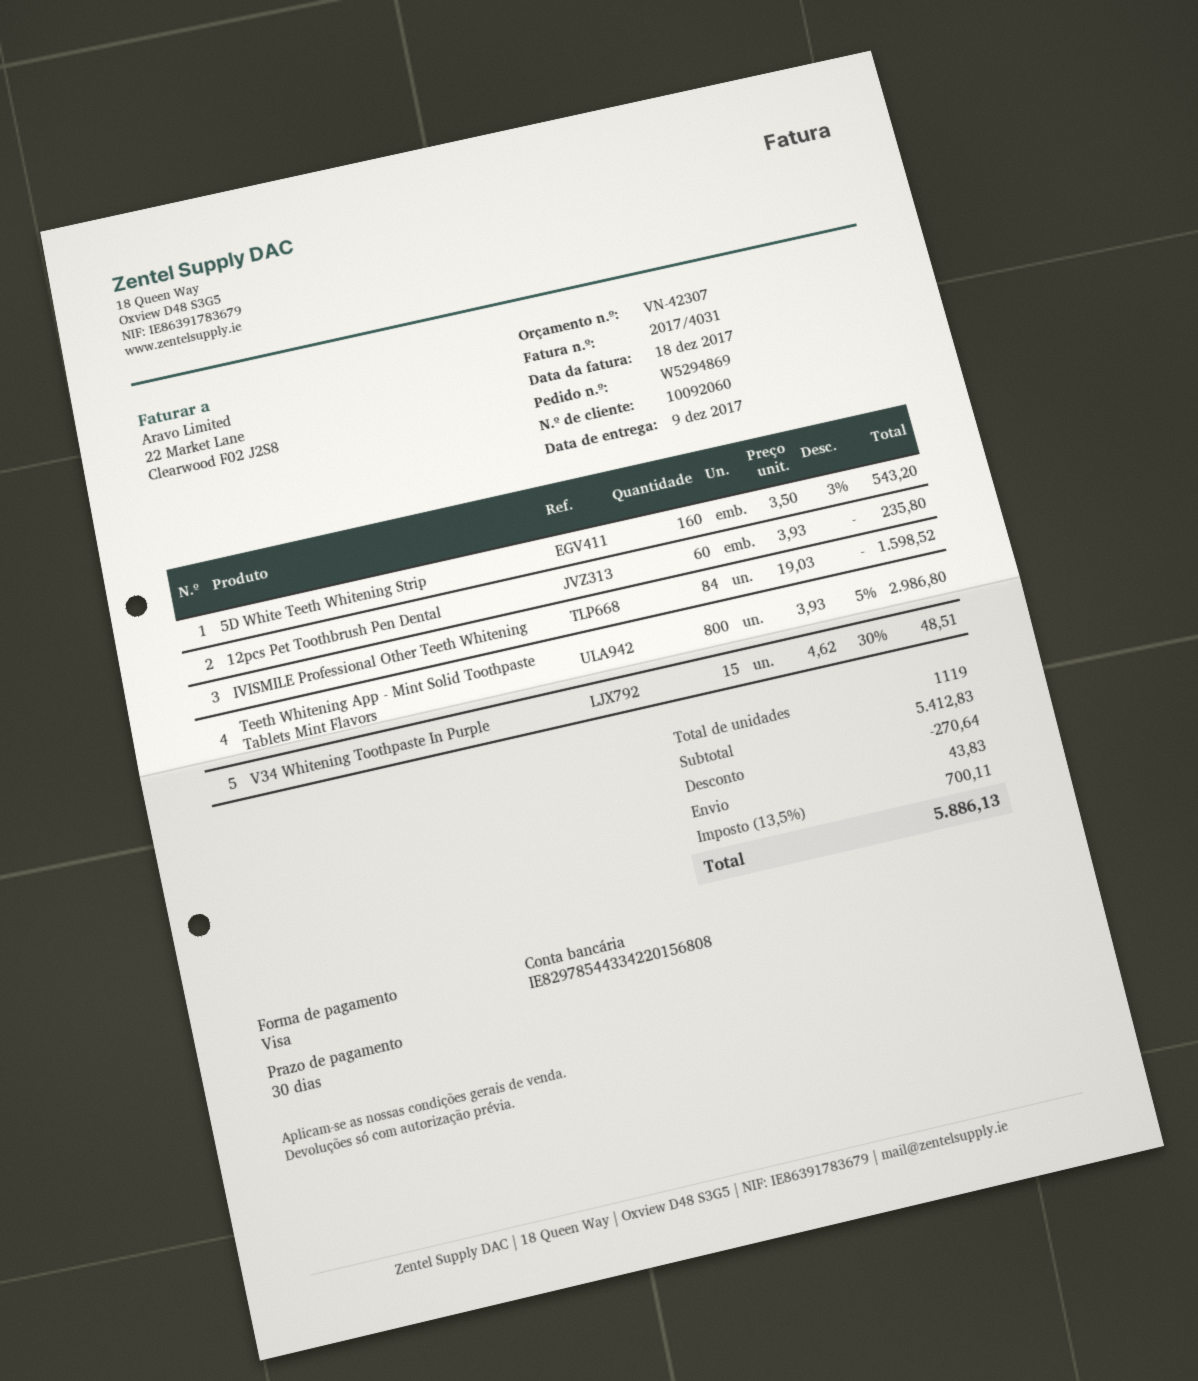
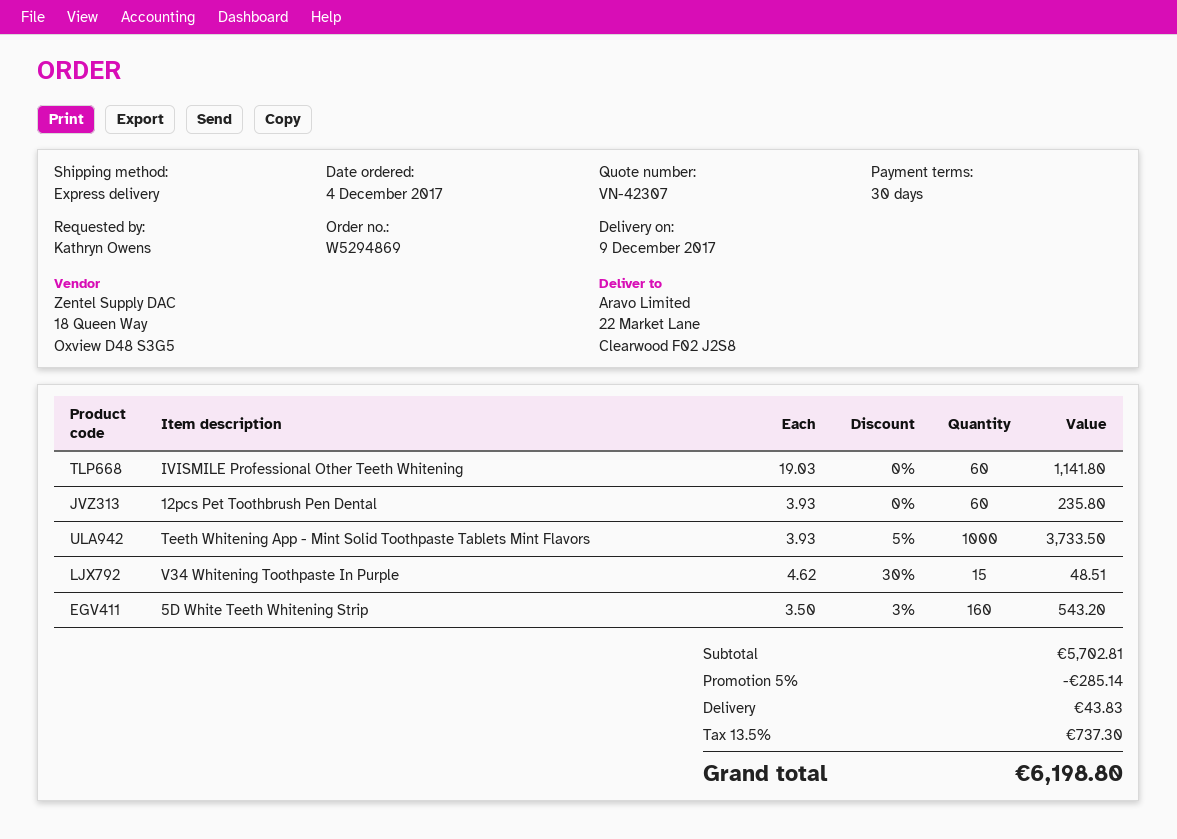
IVISMILE Professional Other Teeth Whitening: 84 x 19.03 = 1598.52 -> 60 x 19.03 = 1141.80
Teeth Whitening App - Mint Solid Toothpaste Tablets Mint Flavors: 800 x 3.93 - 5% = 2986.80 -> 1000 x 3.93 - 5% = 3733.50
subtotal: 5412.83 -> 5702.81
discount: 270.64 -> 285.14
tax: 13.5% = 700.11 -> 13.5% = 737.30
total: 5886.13 -> 6198.80

